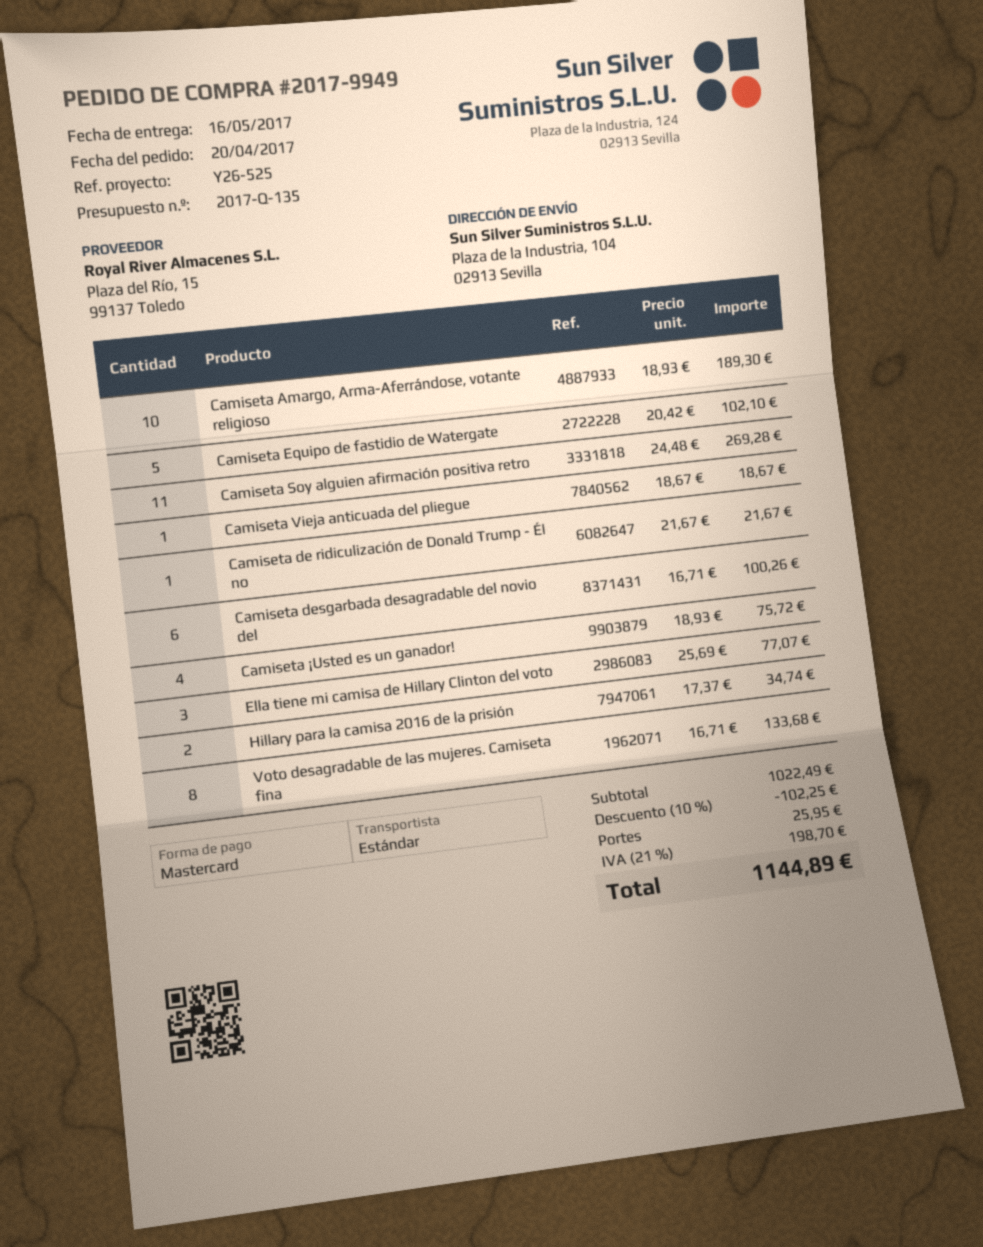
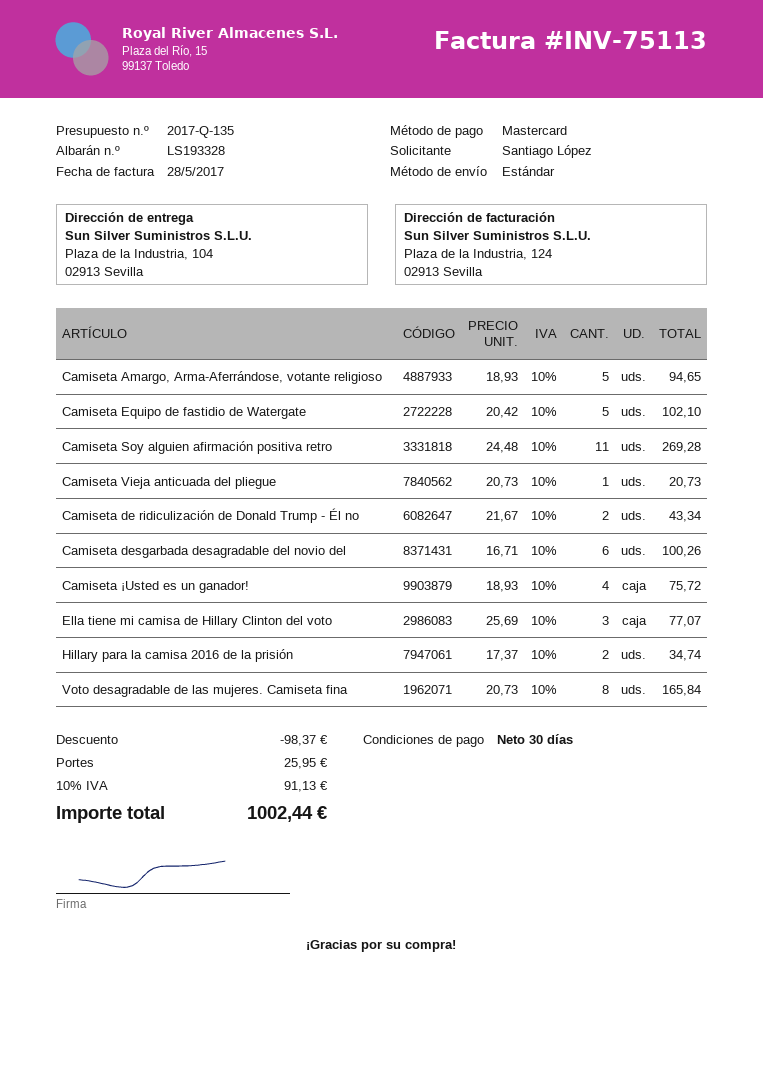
Camiseta Amargo, Arma-Aferrándose, votante religioso: 10 x 18.93 = 189.30 -> 5 x 18.93 = 94.65
Camiseta Vieja anticuada del pliegue: 1 x 18.67 = 18.67 -> 1 x 20.73 = 20.73
Camiseta de ridiculización de Donald Trump - Él no: 1 x 21.67 = 21.67 -> 2 x 21.67 = 43.34
Voto desagradable de las mujeres. Camiseta fina: 8 x 16.71 = 133.68 -> 8 x 20.73 = 165.84
discount: 102.25 -> 98.37
tax: 21% = 198.70 -> 10% = 91.13
total: 1144.89 -> 1002.44

